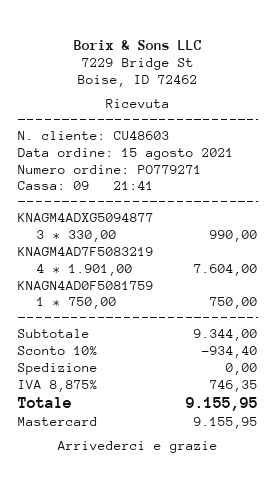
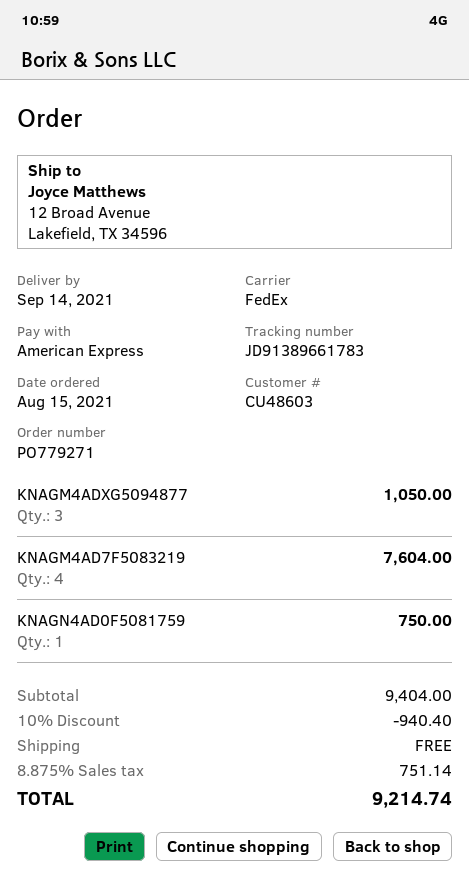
payment method: Mastercard -> American Express
KNAGM4ADXG5094877: 3 for 990.00 -> 3 for 1050.00
subtotal: 9344.00 -> 9404.00
discount: 10% = 934.40 -> 10% = 940.40
tax: 8.875% = 746.35 -> 8.875% = 751.14
total: 9155.95 -> 9214.74

